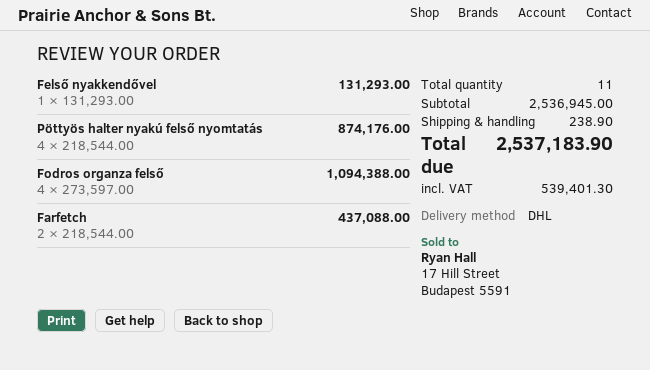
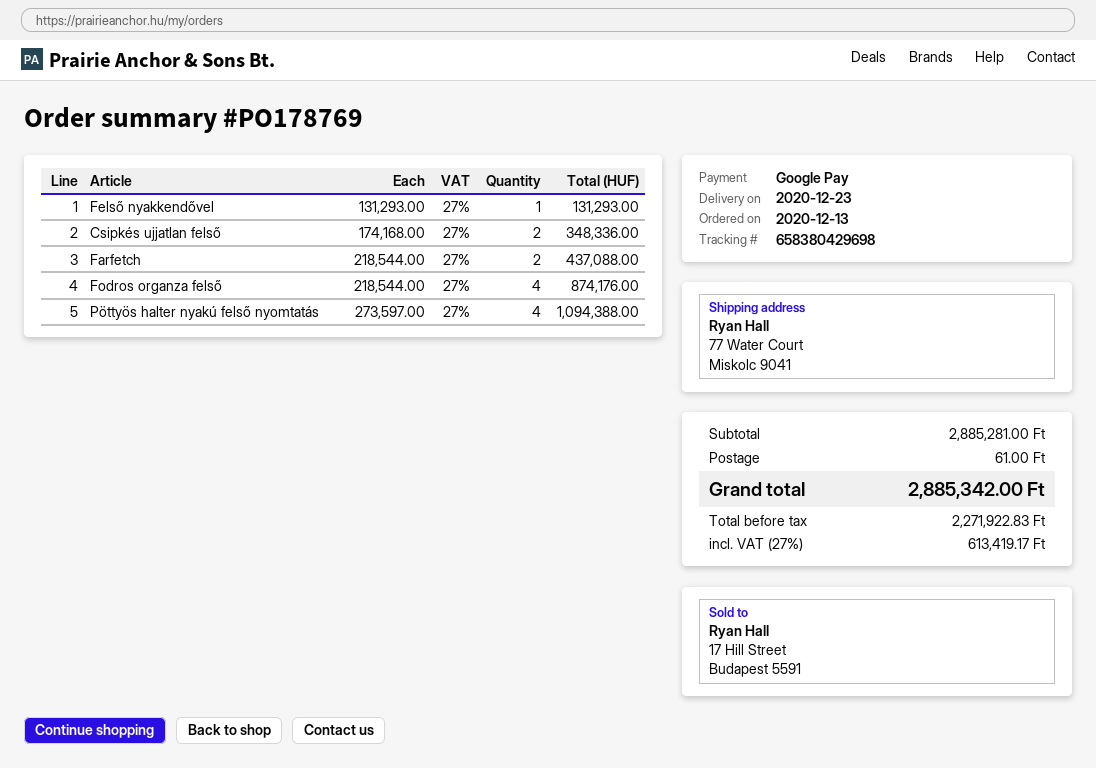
Pöttyös halter nyakú felső nyomtatás: 4 x 218544.00 = 874176.00 -> 4 x 273597.00 = 1094388.00
Fodros organza felső: 4 x 273597.00 = 1094388.00 -> 4 x 218544.00 = 874176.00
Csipkés ujjatlan felső: none -> 2 x 174168.00 = 348336.00
subtotal: 2536945.00 -> 2885281.00
shipping: 238.90 -> 61.00
tax: 539401.30 -> 613419.17
total: 2537183.90 -> 2885342.00

